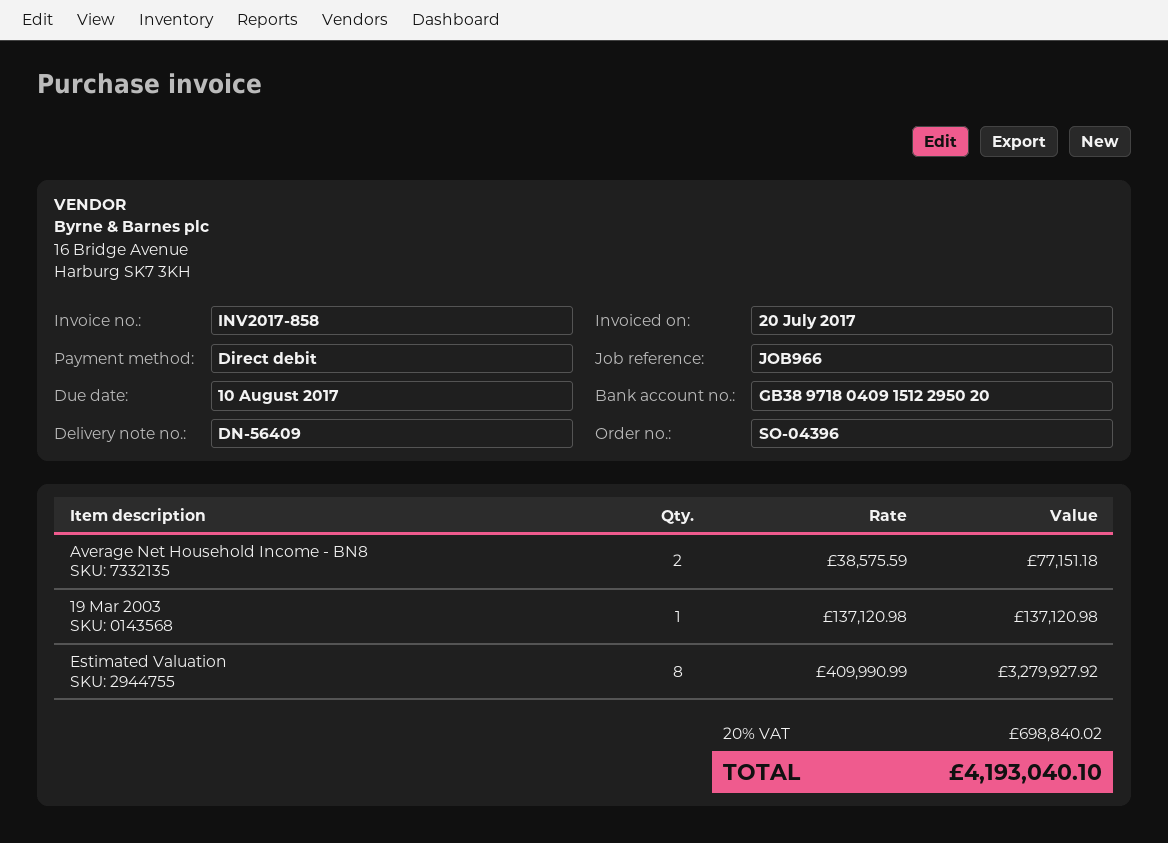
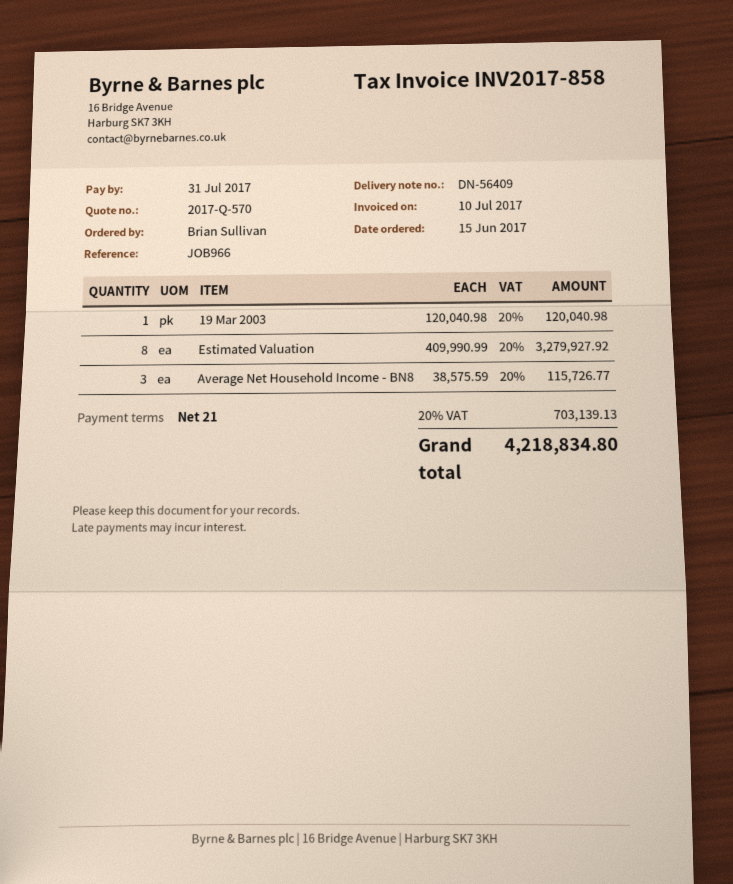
invoice date: 2017-07-20 -> 2017-07-10
due date: 2017-08-10 -> 2017-07-31
Average Net Household Income - BN8: 2 x 38575.59 = 77151.18 -> 3 x 38575.59 = 115726.77
19 Mar 2003: 1 x 137120.98 = 137120.98 -> 1 x 120040.98 = 120040.98
tax: 20% = 698840.02 -> 20% = 703139.13
total: 4193040.10 -> 4218834.80

